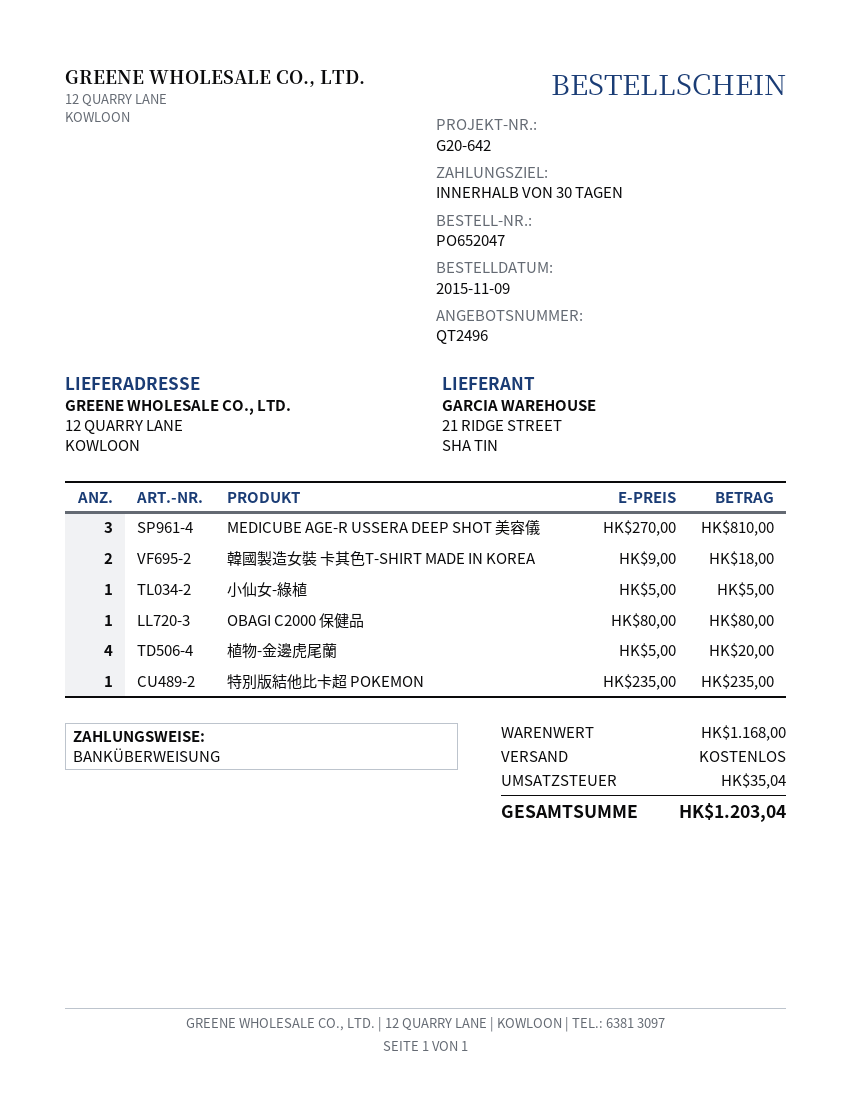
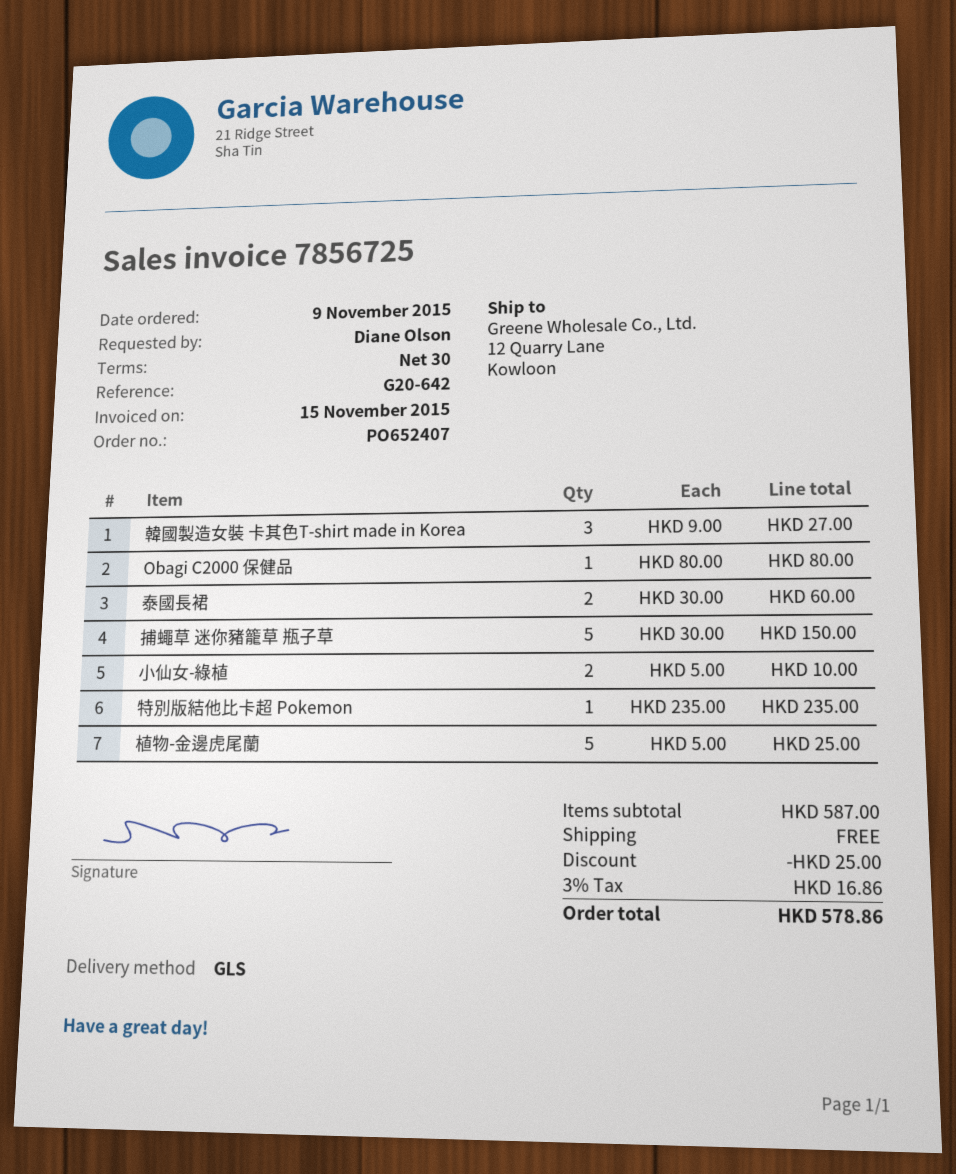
order number: PO652047 -> PO652407
MEDICUBE AGE-R USSERA DEEP SHOT 美容儀: 3 x 270.00 = 810.00 -> none
韓國製造女裝 卡其色T-SHIRT MADE IN KOREA: 2 x 9.00 = 18.00 -> 3 x 9.00 = 27.00
小仙女-綠植: 1 x 5.00 = 5.00 -> 2 x 5.00 = 10.00
植物-金邊虎尾蘭: 4 x 5.00 = 20.00 -> 5 x 5.00 = 25.00
泰國長裙: none -> 2 x 30.00 = 60.00
捕蠅草 迷你豬籠草 瓶子草: none -> 5 x 30.00 = 150.00
subtotal: 1168.00 -> 587.00
discount: none -> 25.00
tax: 35.04 -> 16.86
total: 1203.04 -> 578.86

